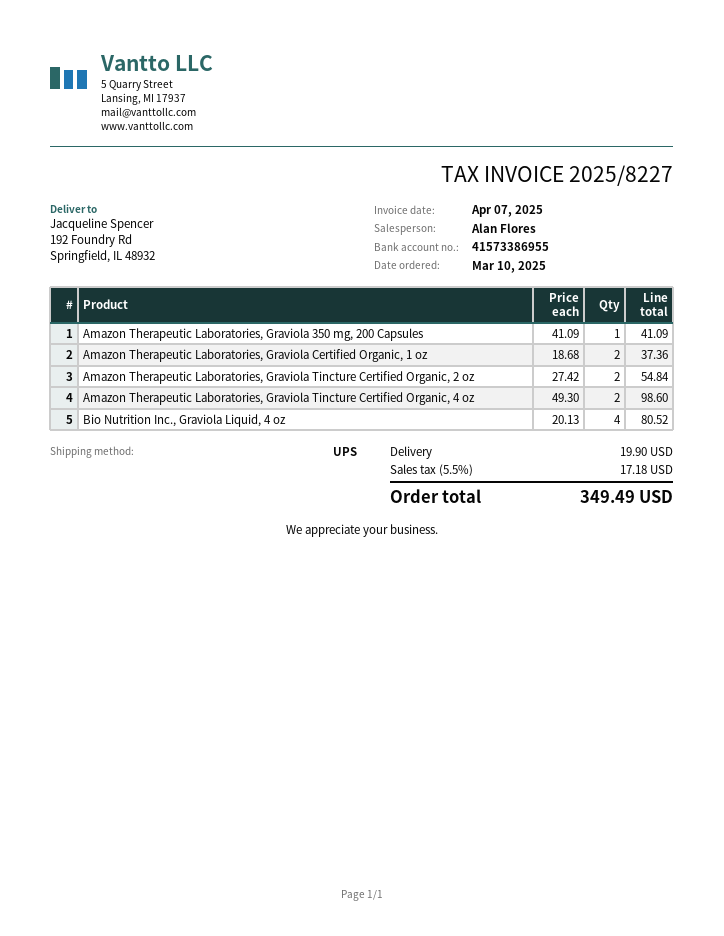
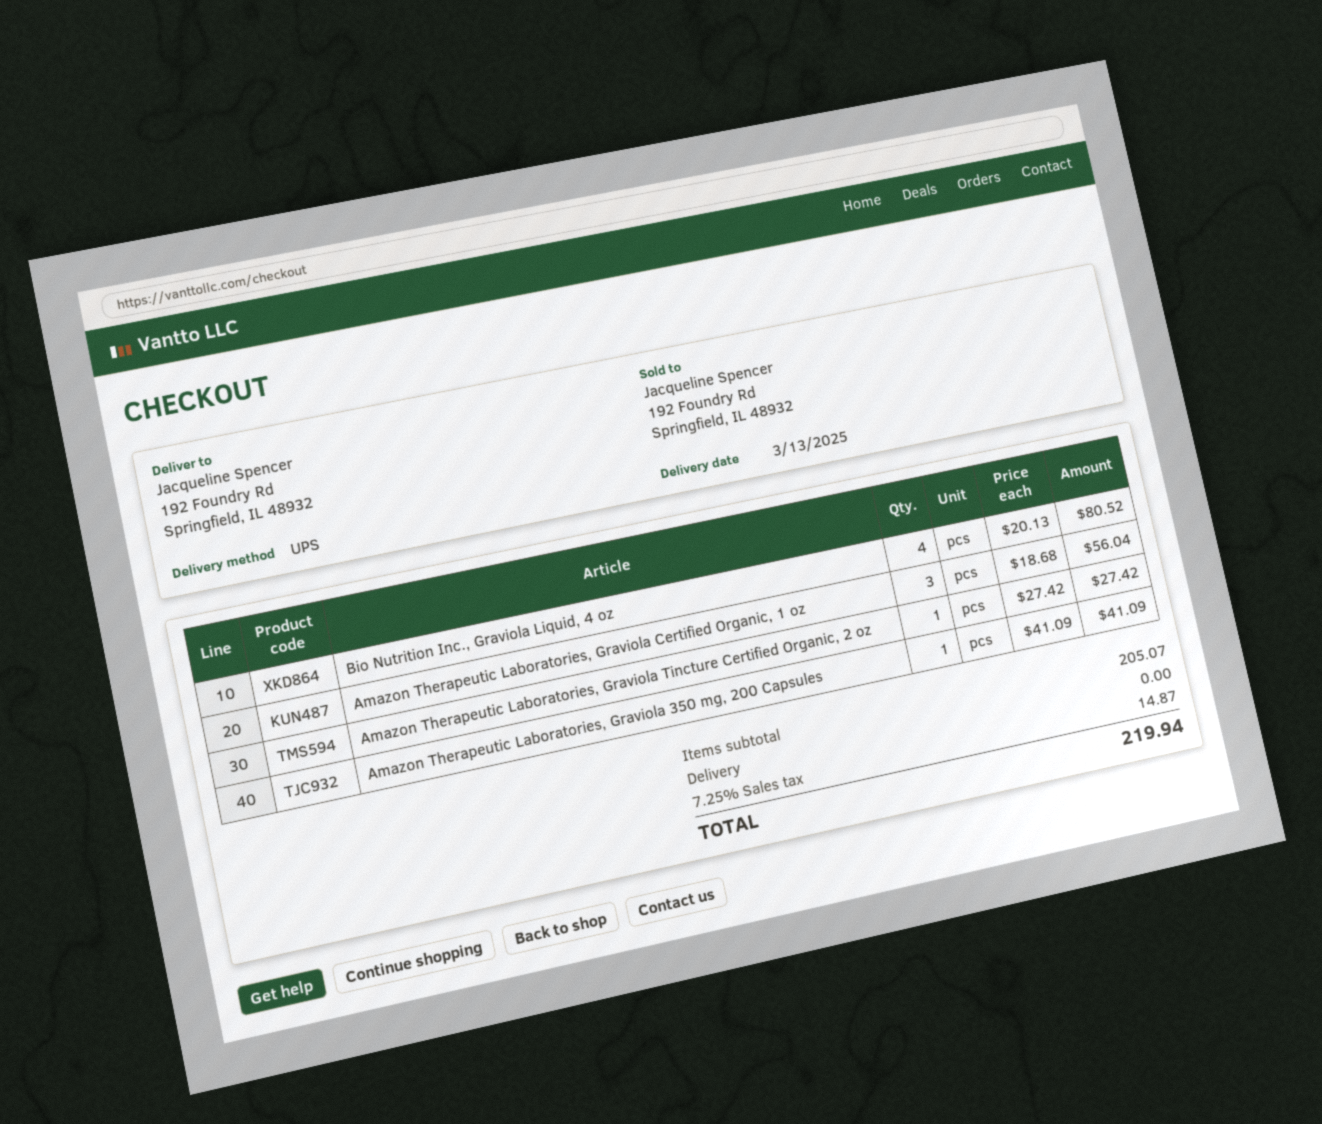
Amazon Therapeutic Laboratories, Graviola Certified Organic, 1 oz: 2 x 18.68 = 37.36 -> 3 x 18.68 = 56.04
Amazon Therapeutic Laboratories, Graviola Tincture Certified Organic, 2 oz: 2 x 27.42 = 54.84 -> 1 x 27.42 = 27.42
Amazon Therapeutic Laboratories, Graviola Tincture Certified Organic, 4 oz: 2 x 49.30 = 98.60 -> none
shipping: 19.90 -> 0.00
tax: 5.5% = 17.18 -> 7.25% = 14.87
total: 349.49 -> 219.94

